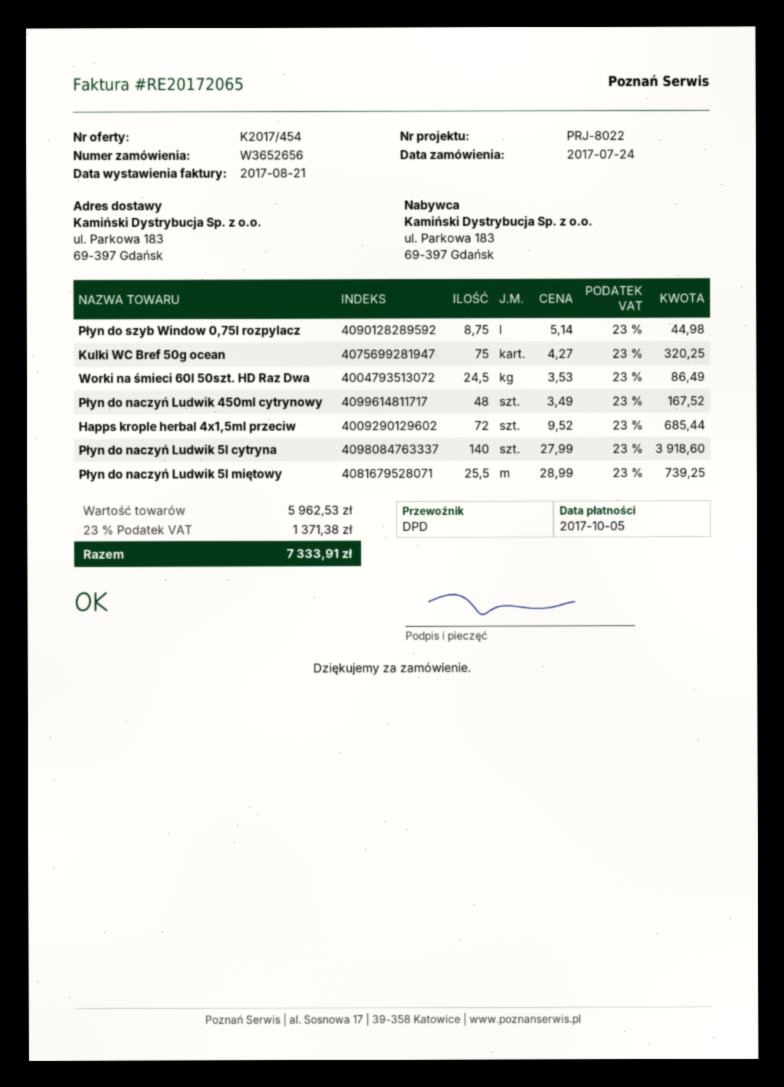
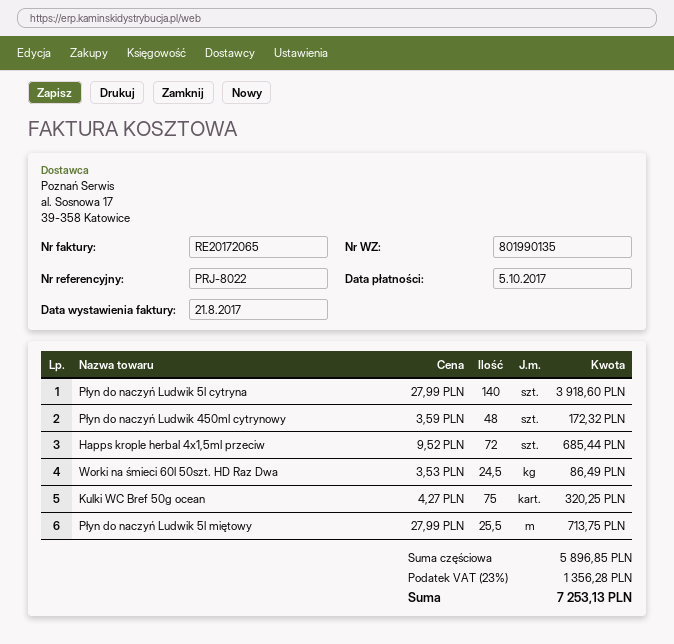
Płyn do szyb Window 0,75l rozpylacz: 8.75 x 5.14 = 44.98 -> none
Płyn do naczyń Ludwik 450ml cytrynowy: 48 x 3.49 = 167.52 -> 48 x 3.59 = 172.32
Płyn do naczyń Ludwik 5l miętowy: 25.5 x 28.99 = 739.25 -> 25.5 x 27.99 = 713.75
subtotal: 5962.53 -> 5896.85
tax: 23% = 1371.38 -> 23% = 1356.28
total: 7333.91 -> 7253.13

